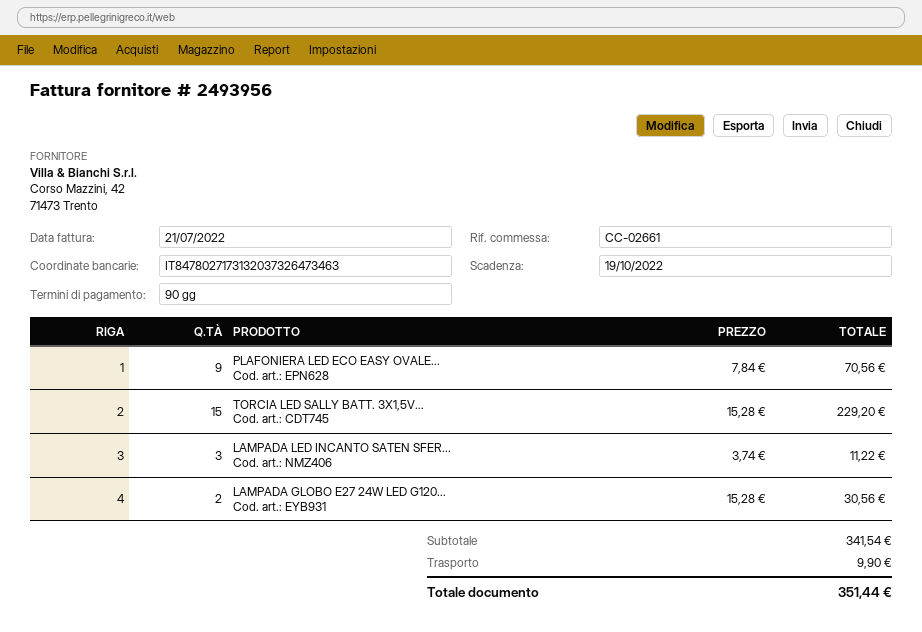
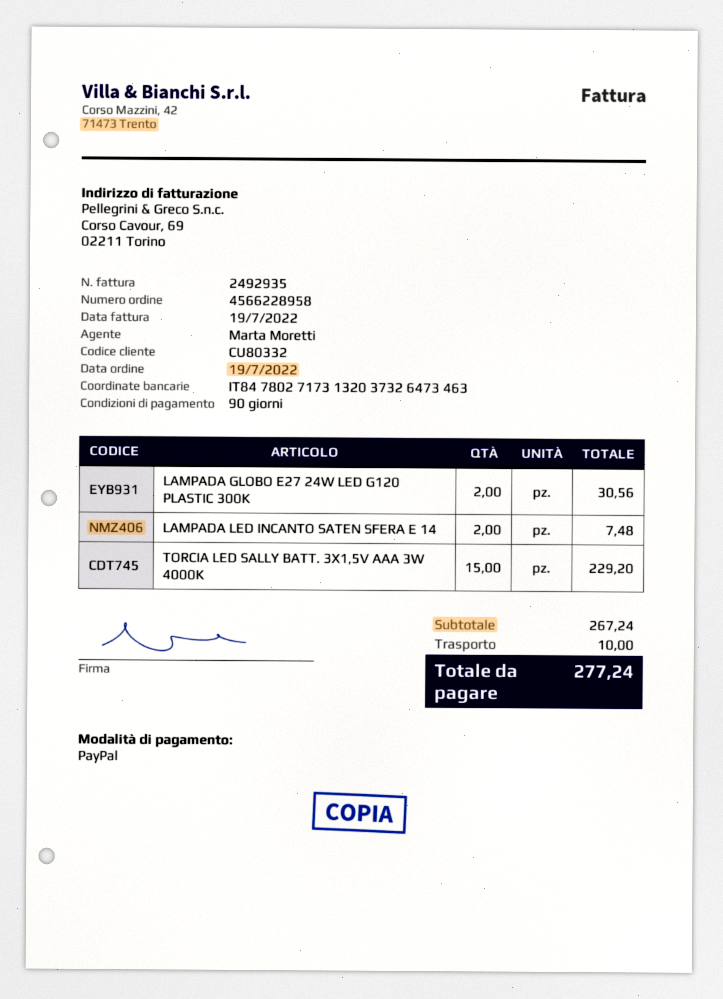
invoice number: 2493956 -> 2492935
invoice date: 2022-07-21 -> 2022-07-19
PLAFONIERA LED ECO EASY OVALE...: 9 for 70.56 -> none
LAMPADA LED INCANTO SATEN SFER...: 3 for 11.22 -> 2 for 7.48
subtotal: 341.54 -> 267.24
shipping: 9.90 -> 10.00
total: 351.44 -> 277.24

